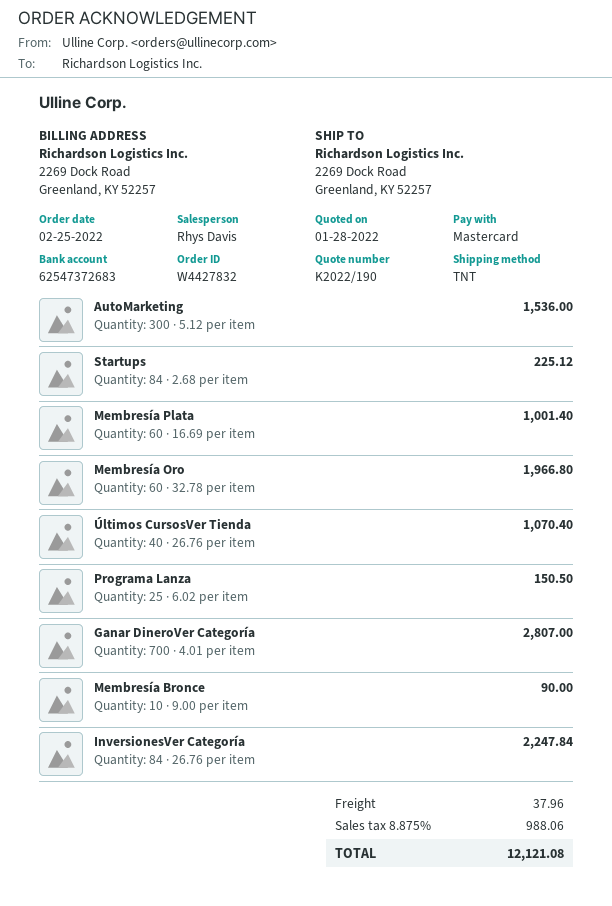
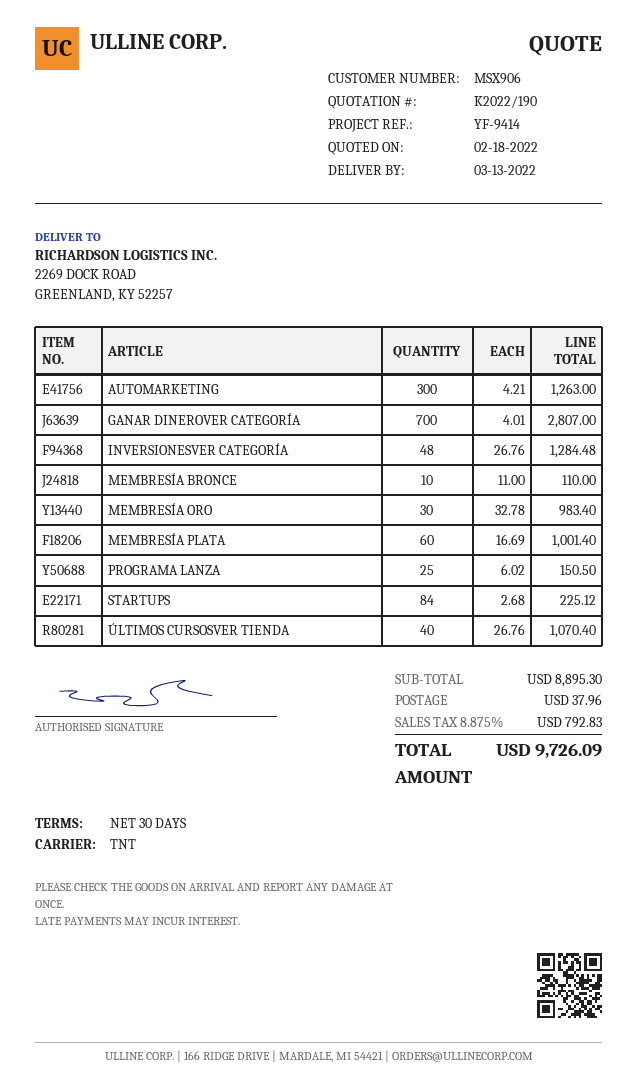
quote date: 2022-01-28 -> 2022-02-18
AutoMarketing: 300 x 5.12 = 1536.00 -> 300 x 4.21 = 1263.00
Membresía Oro: 60 x 32.78 = 1966.80 -> 30 x 32.78 = 983.40
Membresía Bronce: 10 x 9.00 = 90.00 -> 10 x 11.00 = 110.00
InversionesVer Categoría: 84 x 26.76 = 2247.84 -> 48 x 26.76 = 1284.48
tax: 8.875% = 988.06 -> 8.875% = 792.83
total: 12121.08 -> 9726.09

